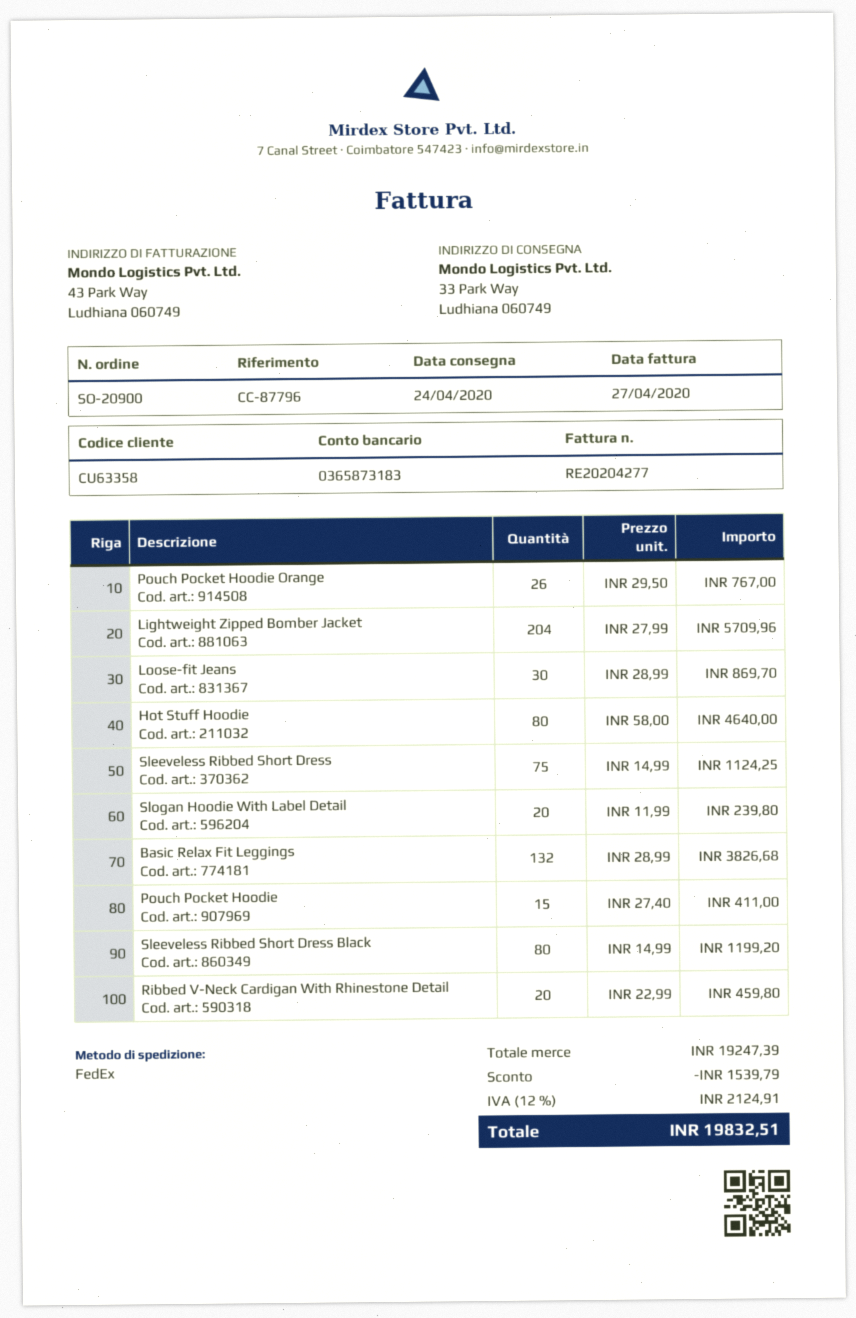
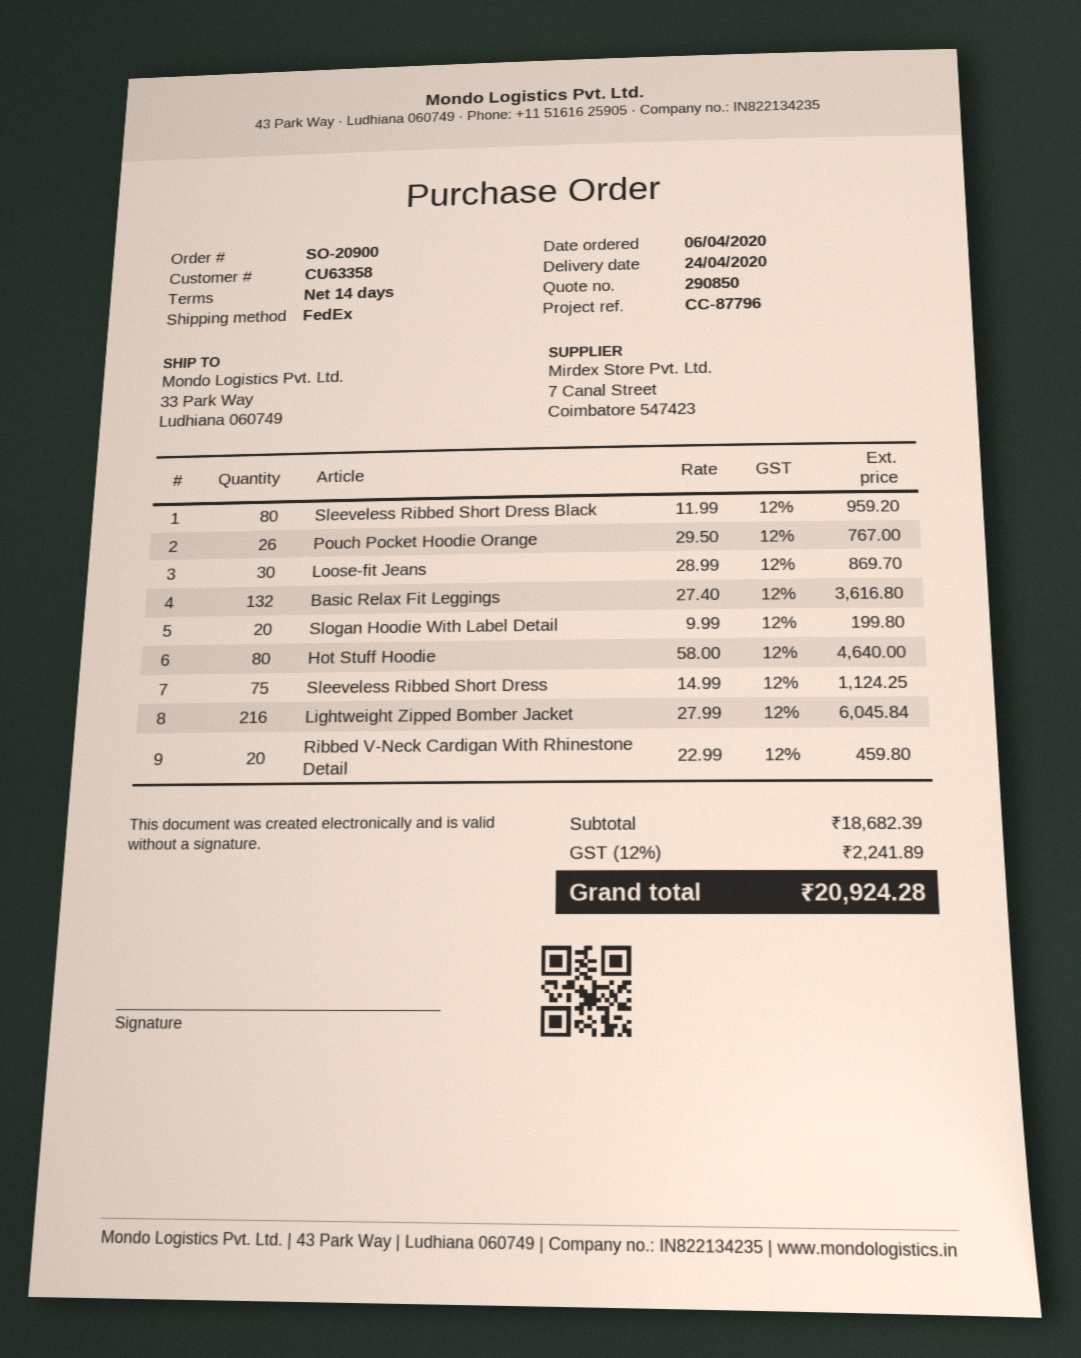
Lightweight Zipped Bomber Jacket: 204 x 27.99 = 5709.96 -> 216 x 27.99 = 6045.84
Slogan Hoodie With Label Detail: 20 x 11.99 = 239.80 -> 20 x 9.99 = 199.80
Basic Relax Fit Leggings: 132 x 28.99 = 3826.68 -> 132 x 27.40 = 3616.80
Pouch Pocket Hoodie: 15 x 27.40 = 411.00 -> none
Sleeveless Ribbed Short Dress Black: 80 x 14.99 = 1199.20 -> 80 x 11.99 = 959.20
subtotal: 19247.39 -> 18682.39
discount: 1539.79 -> none
tax: 12% = 2124.91 -> 12% = 2241.89
total: 19832.51 -> 20924.28

